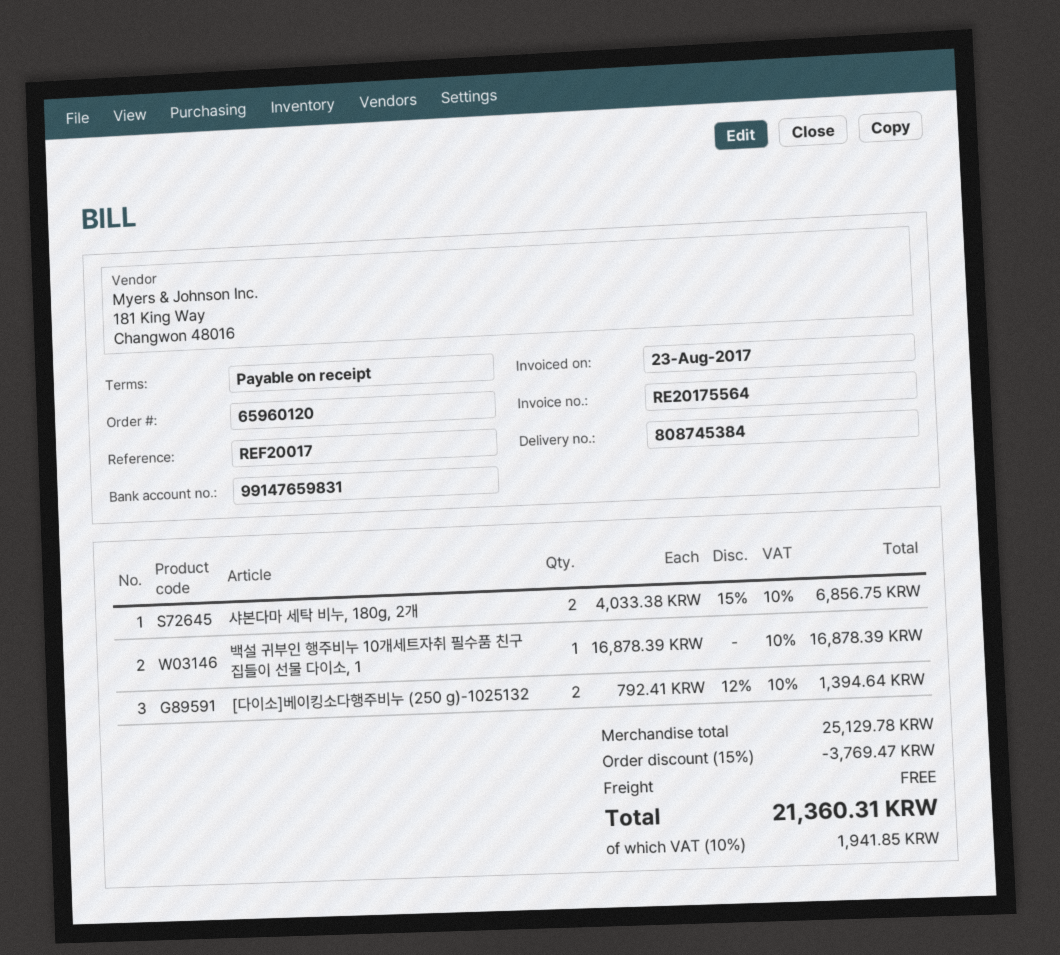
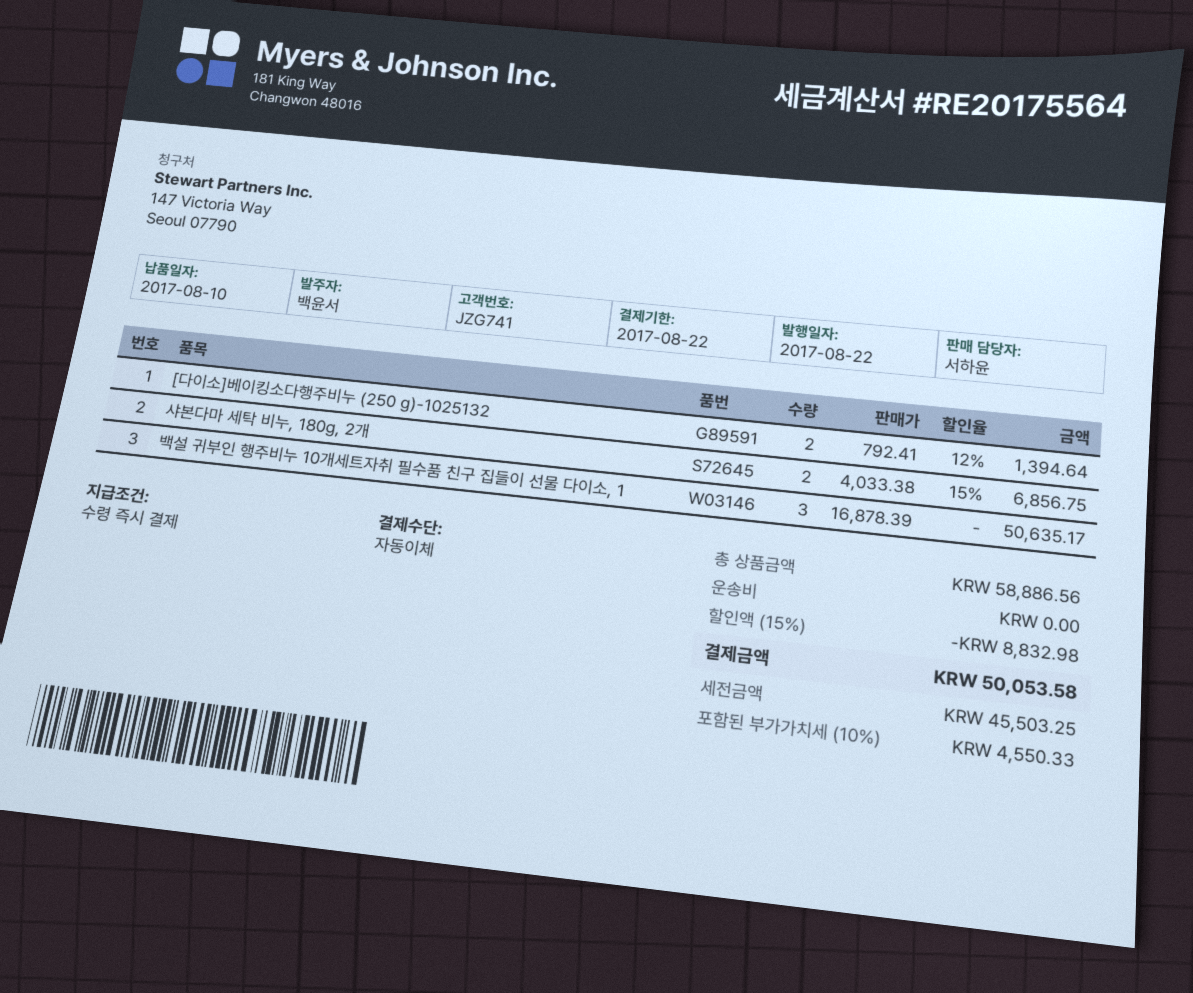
invoice date: 2017-08-23 -> 2017-08-22
백설 귀부인 행주비누 10개세트자취 필수품 친구 집들이 선물 다이소, 1: 1 x 16878.39 = 16878.39 -> 3 x 16878.39 = 50635.17
subtotal: 25129.78 -> 58886.56
discount: 15% = 3769.47 -> 15% = 8832.98
tax: 10% = 1941.85 -> 10% = 4550.33
total: 21360.31 -> 50053.58

